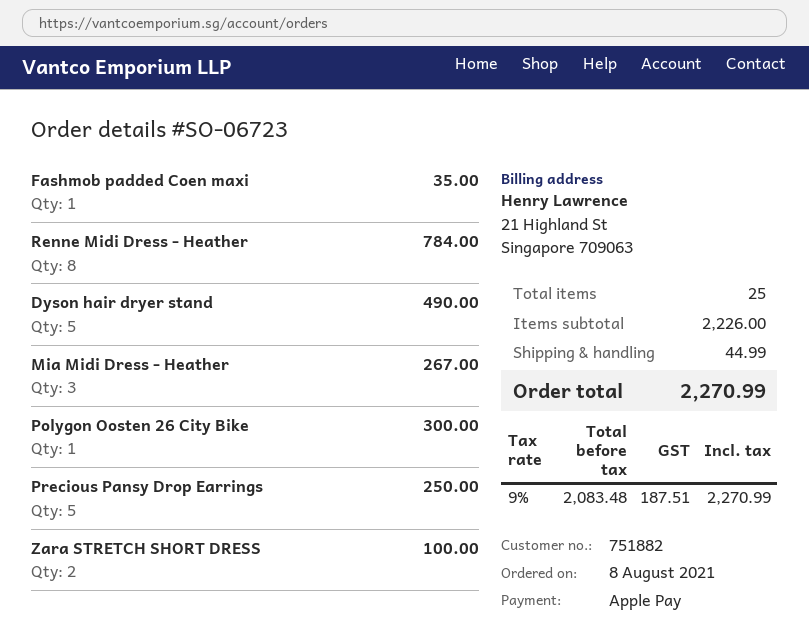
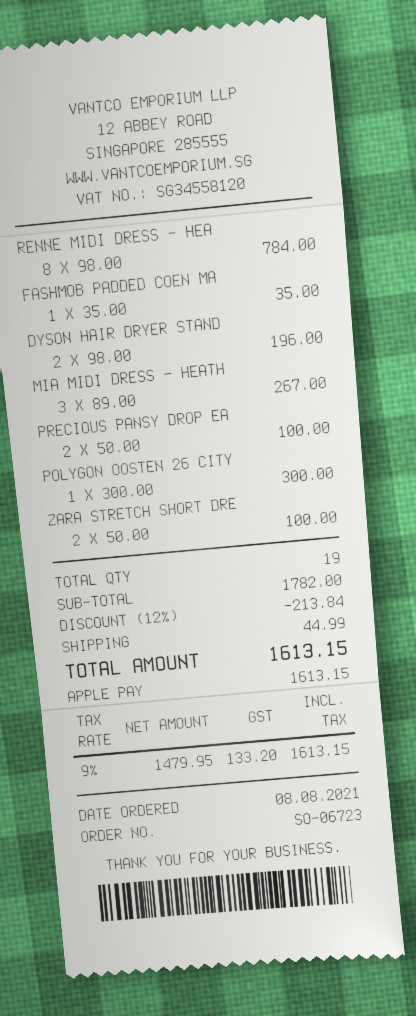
Dyson hair dryer stand: 5 for 490.00 -> 2 for 196.00
Precious Pansy Drop Earrings: 5 for 250.00 -> 2 for 100.00
total quantity: 25 -> 19
subtotal: 2226.00 -> 1782.00
discount: none -> 12% = 213.84
net: 2083.48 -> 1479.95
tax: 9% = 187.51 -> 9% = 133.20
total: 2270.99 -> 1613.15

